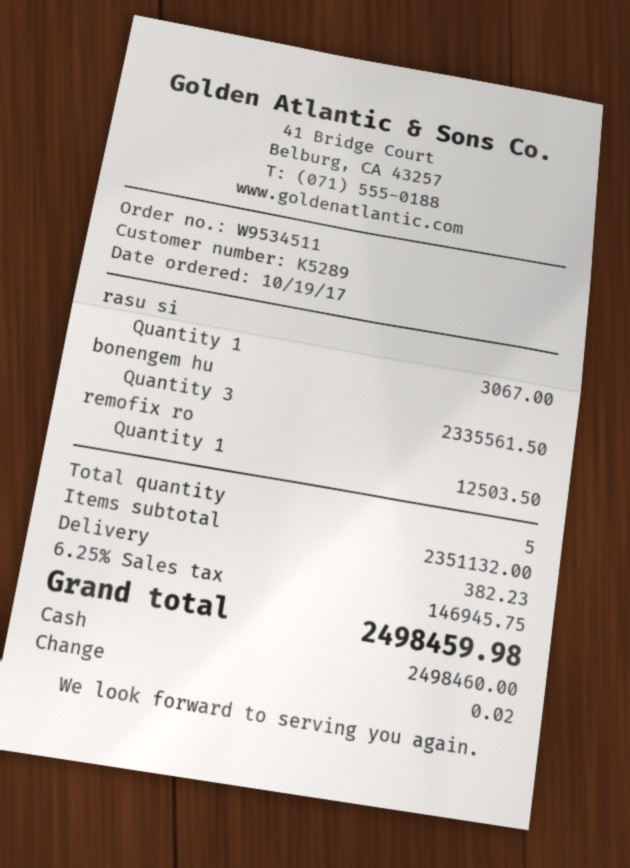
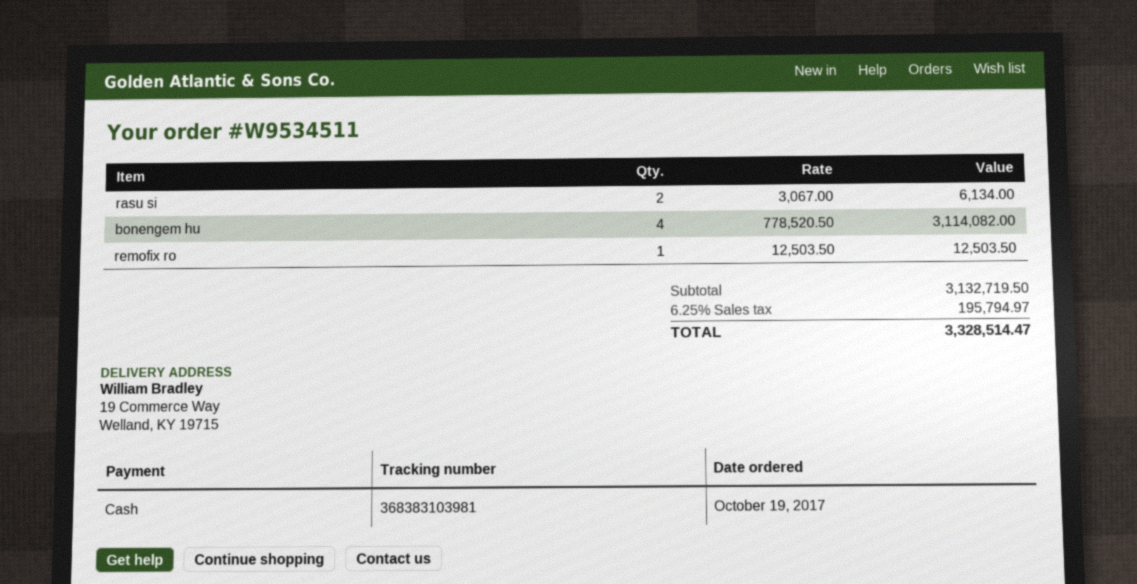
rasu si: 1 for 3067.00 -> 2 for 6134.00
bonengem hu: 3 for 2335561.50 -> 4 for 3114082.00
subtotal: 2351132.00 -> 3132719.50
shipping: 382.23 -> none
tax: 6.25% = 146945.75 -> 6.25% = 195794.97
total: 2498459.98 -> 3328514.47

